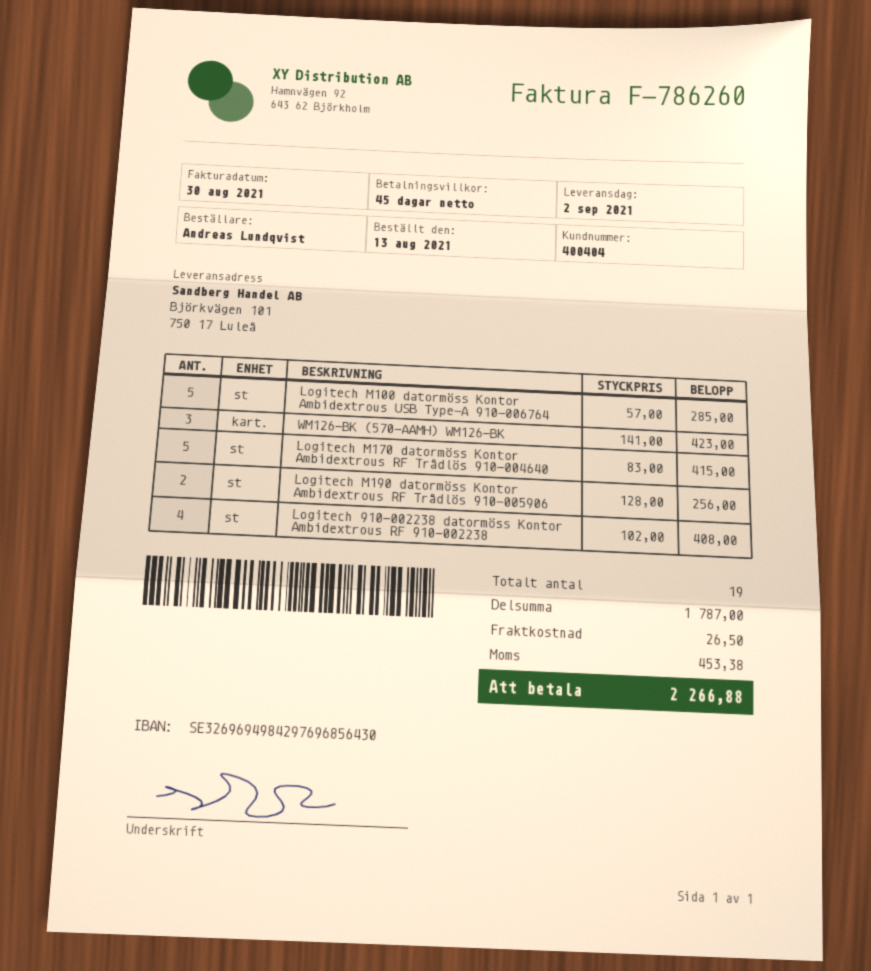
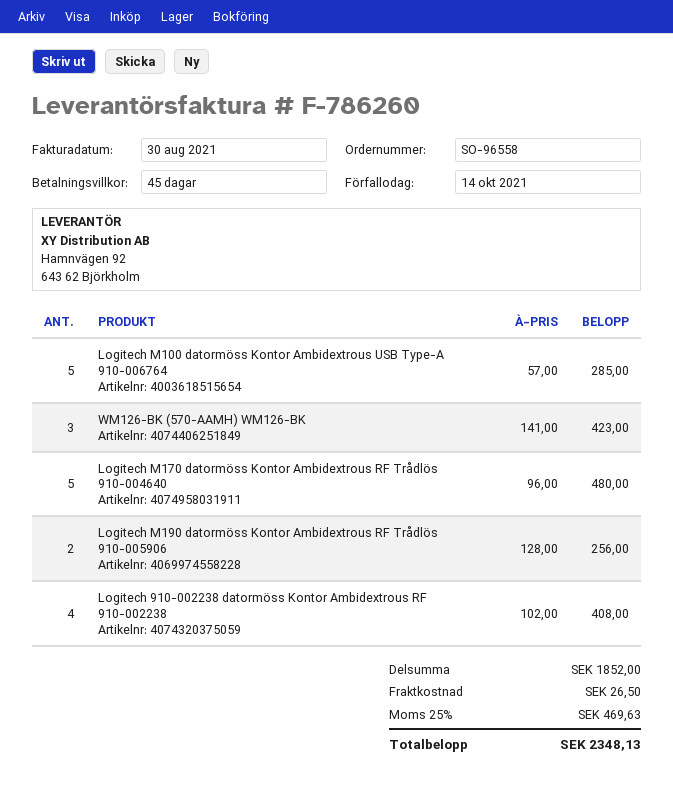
Logitech M170 datormöss Kontor Ambidextrous RF Trådlös 910-004640: 5 x 83.00 = 415.00 -> 5 x 96.00 = 480.00
subtotal: 1787.00 -> 1852.00
tax: 453.38 -> 469.63
total: 2266.88 -> 2348.13

